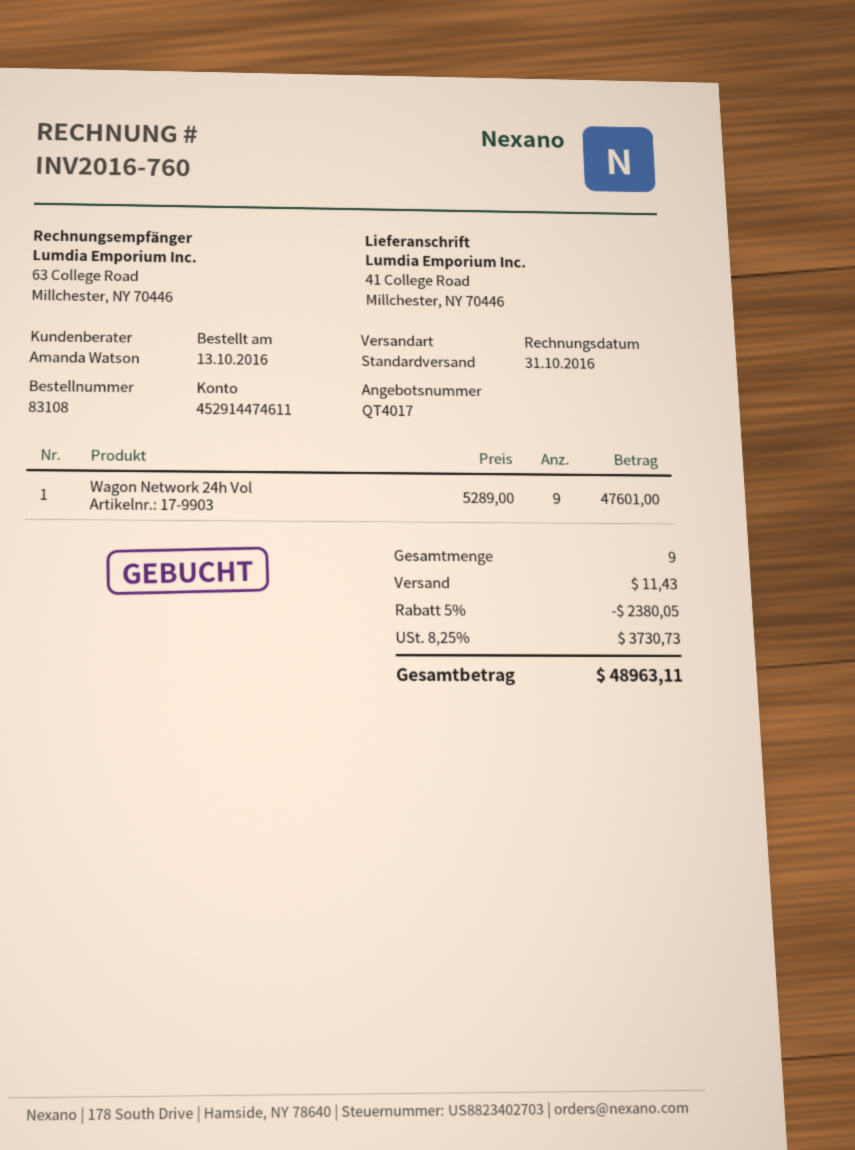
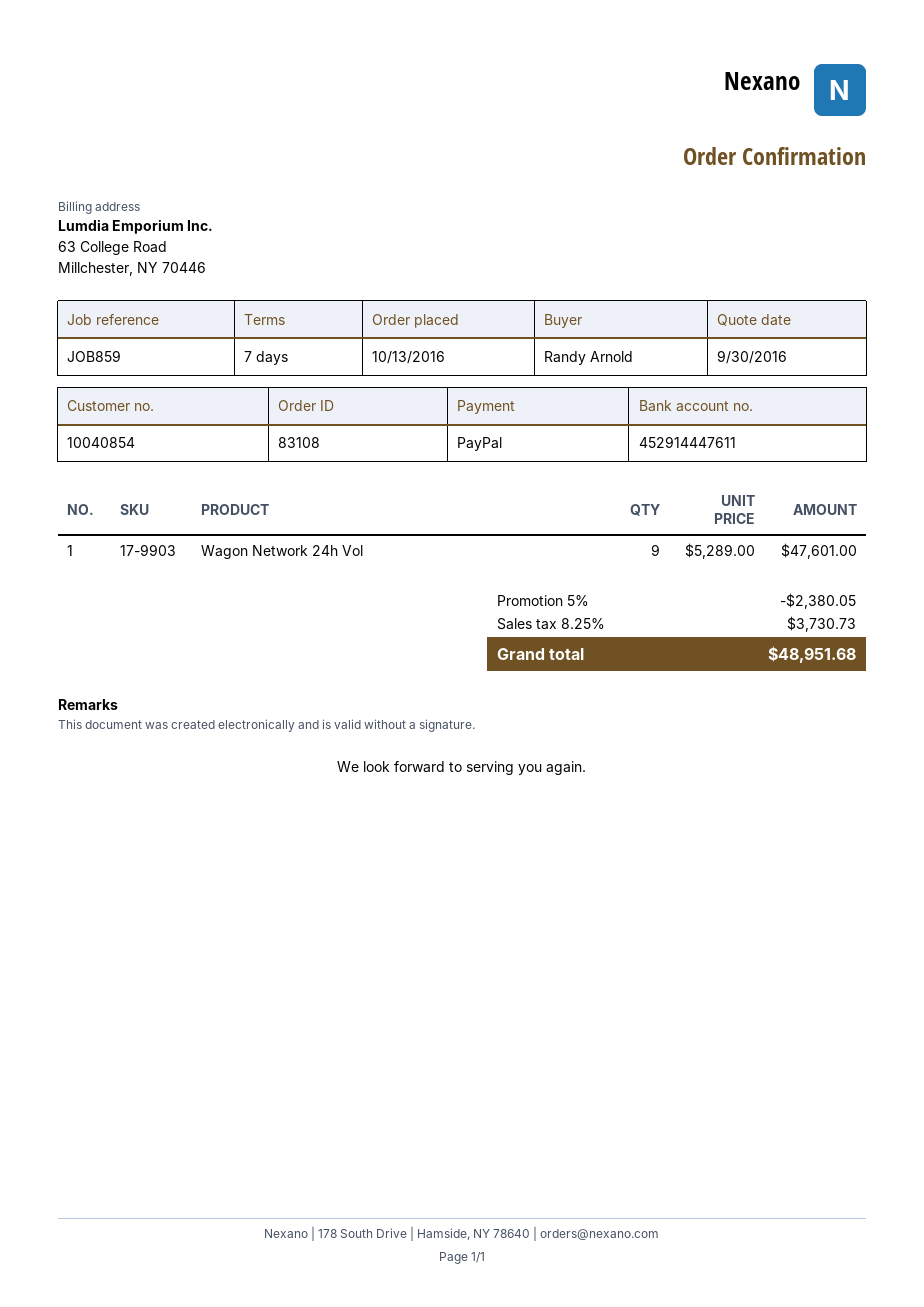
bank account: 452914474611 -> 452914447611
shipping: 11.43 -> none
total: 48963.11 -> 48951.68

